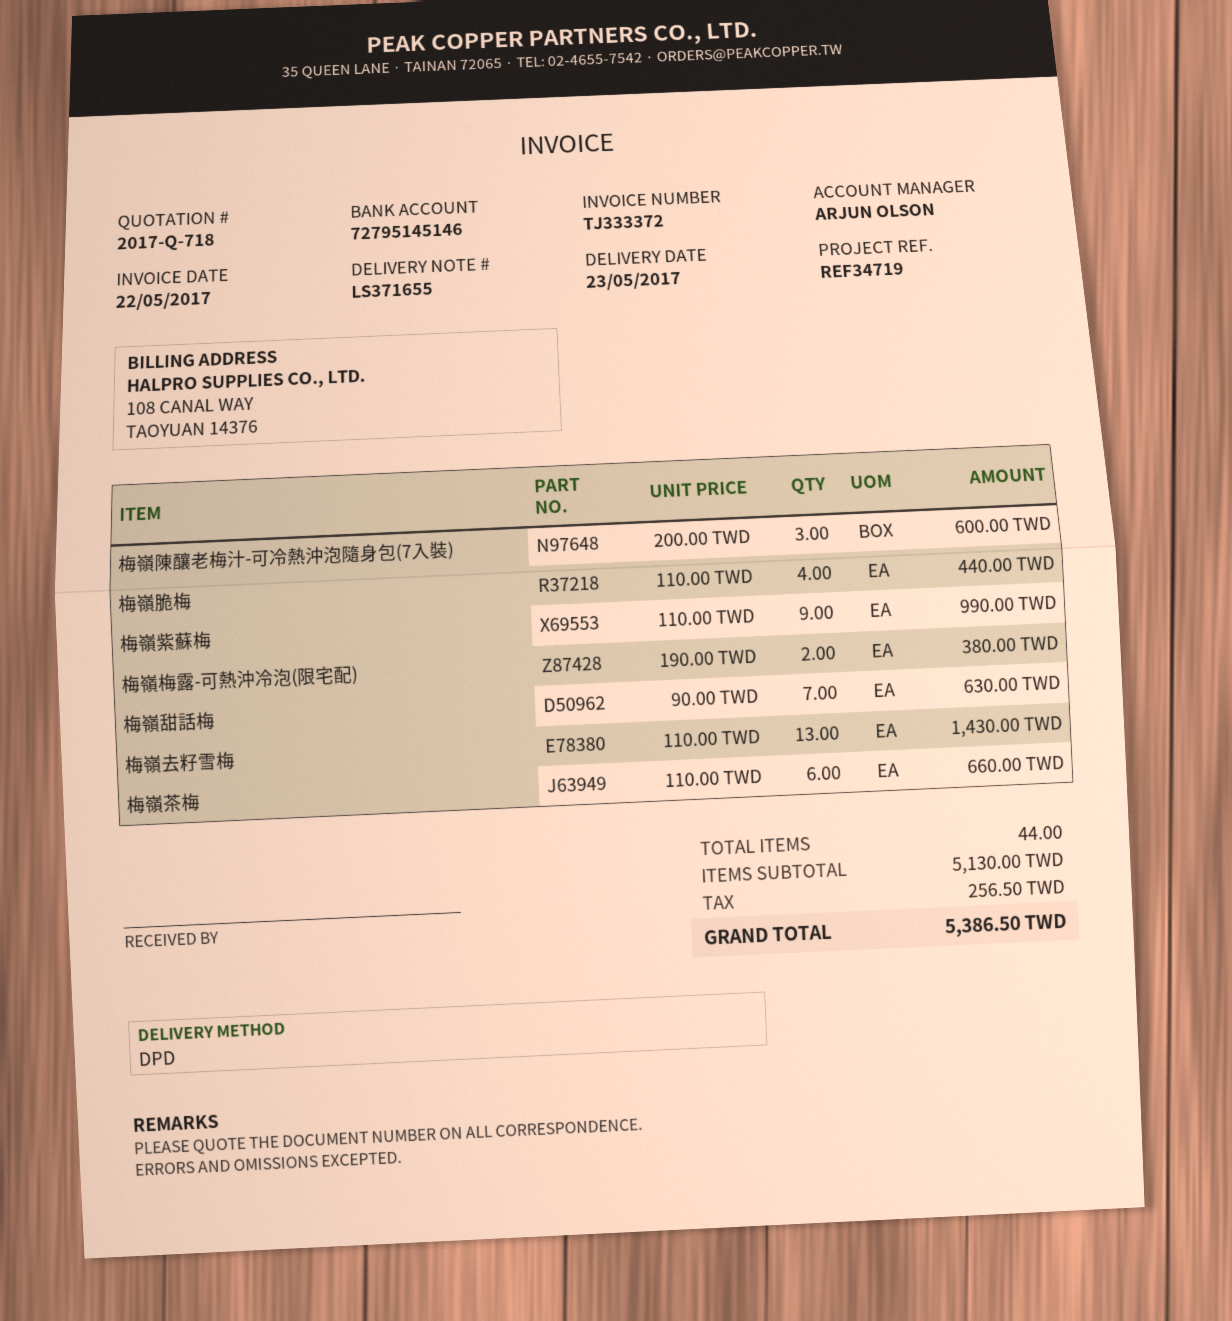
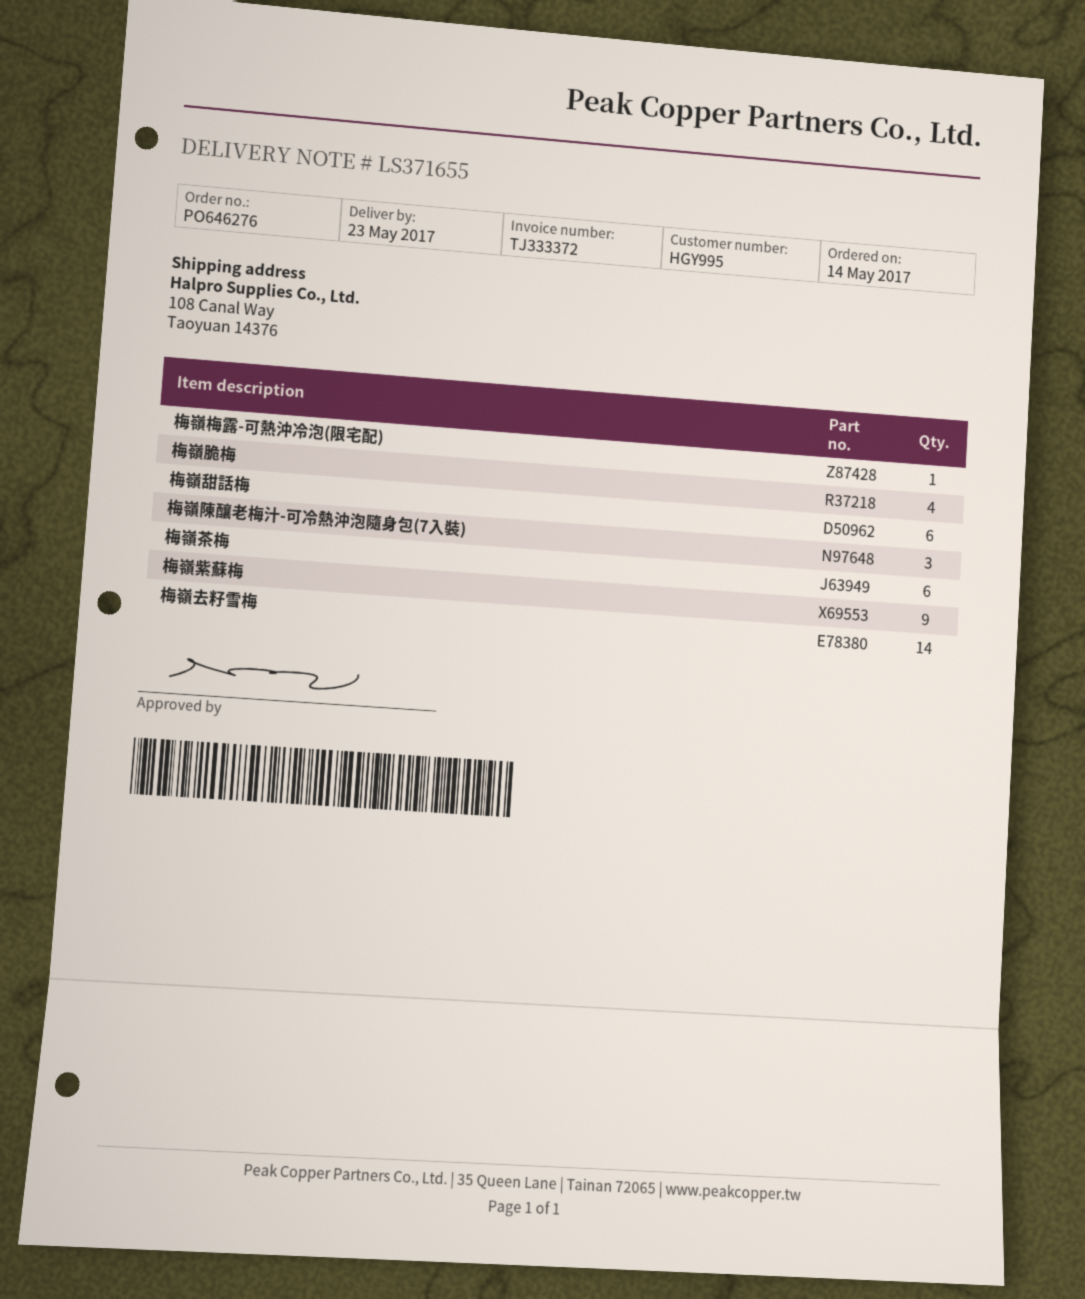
梅嶺梅露-可熱沖冷泡(限宅配): 2 -> 1
梅嶺甜話梅: 7 -> 6
梅嶺去籽雪梅: 13 -> 14

